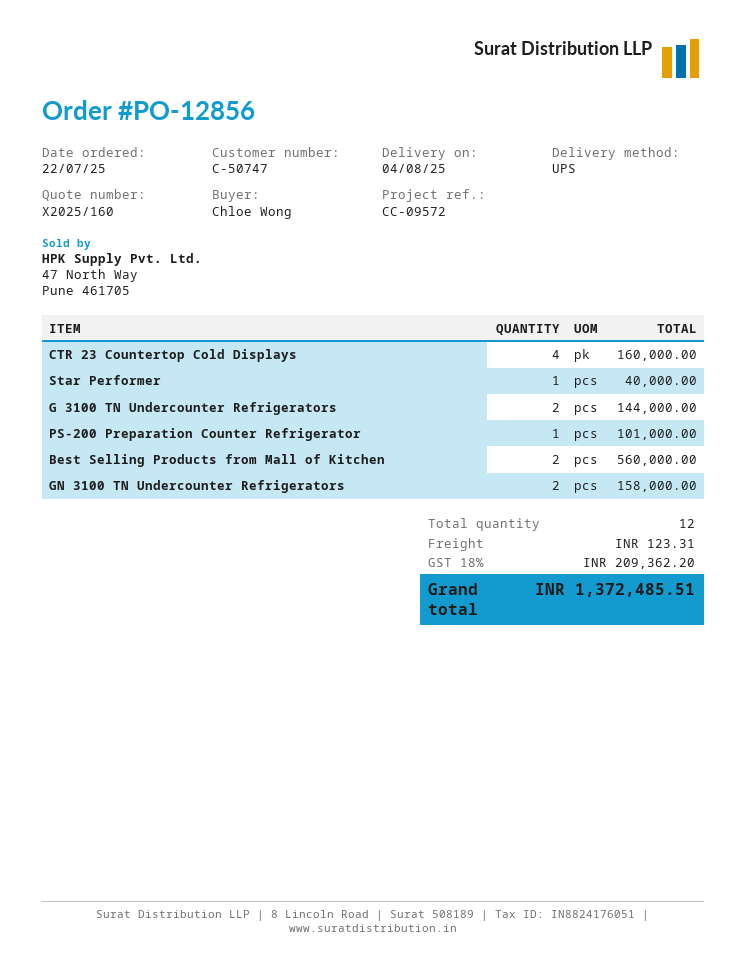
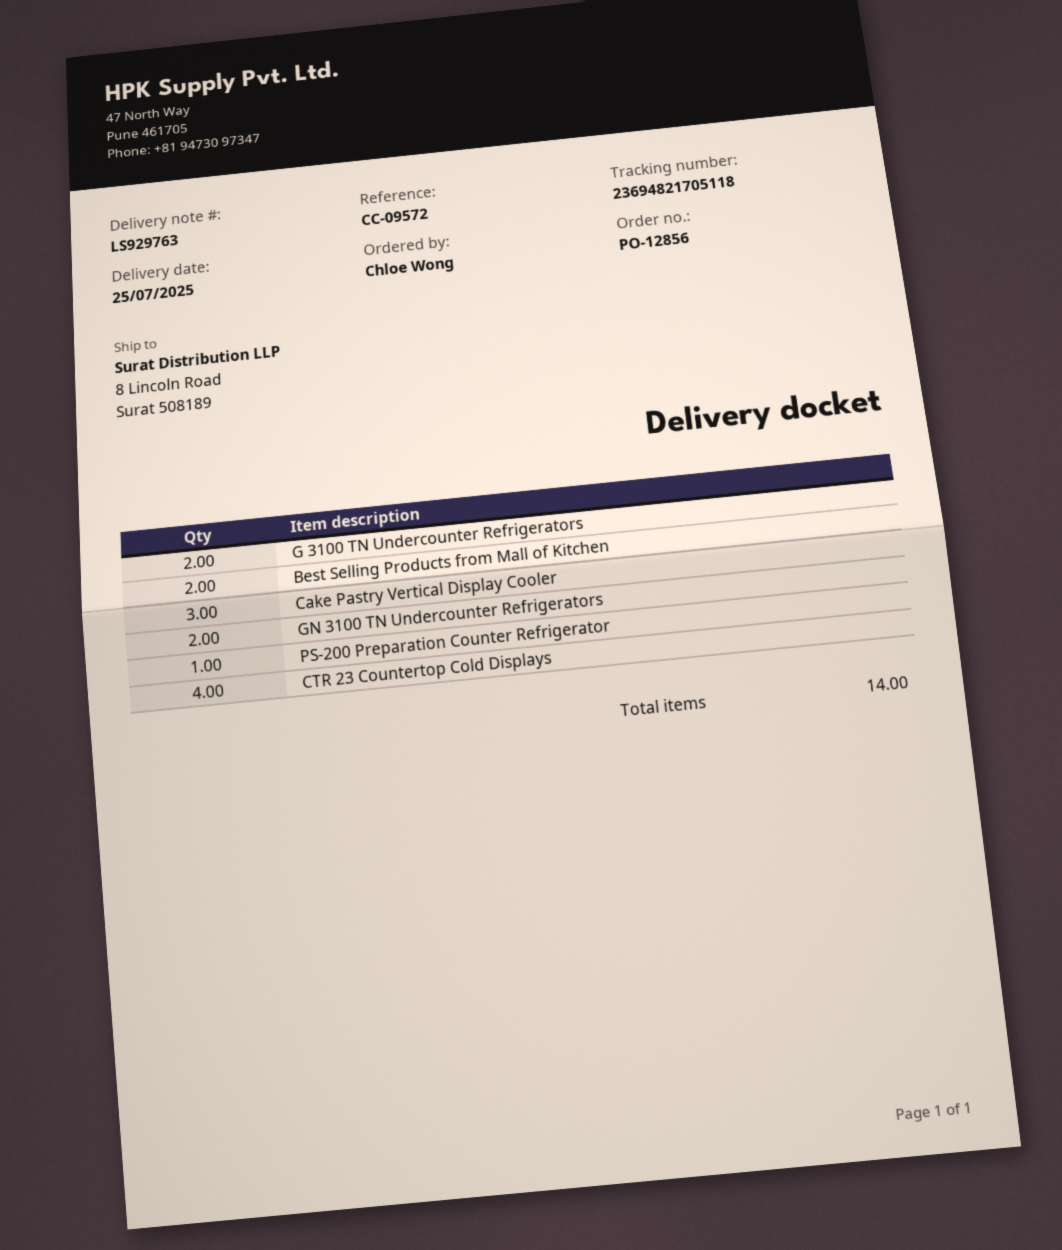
delivery date: 2025-08-04 -> 2025-07-25
Star Performer: 1 -> none
Cake Pastry Vertical Display Cooler: none -> 3
total quantity: 12 -> 14

